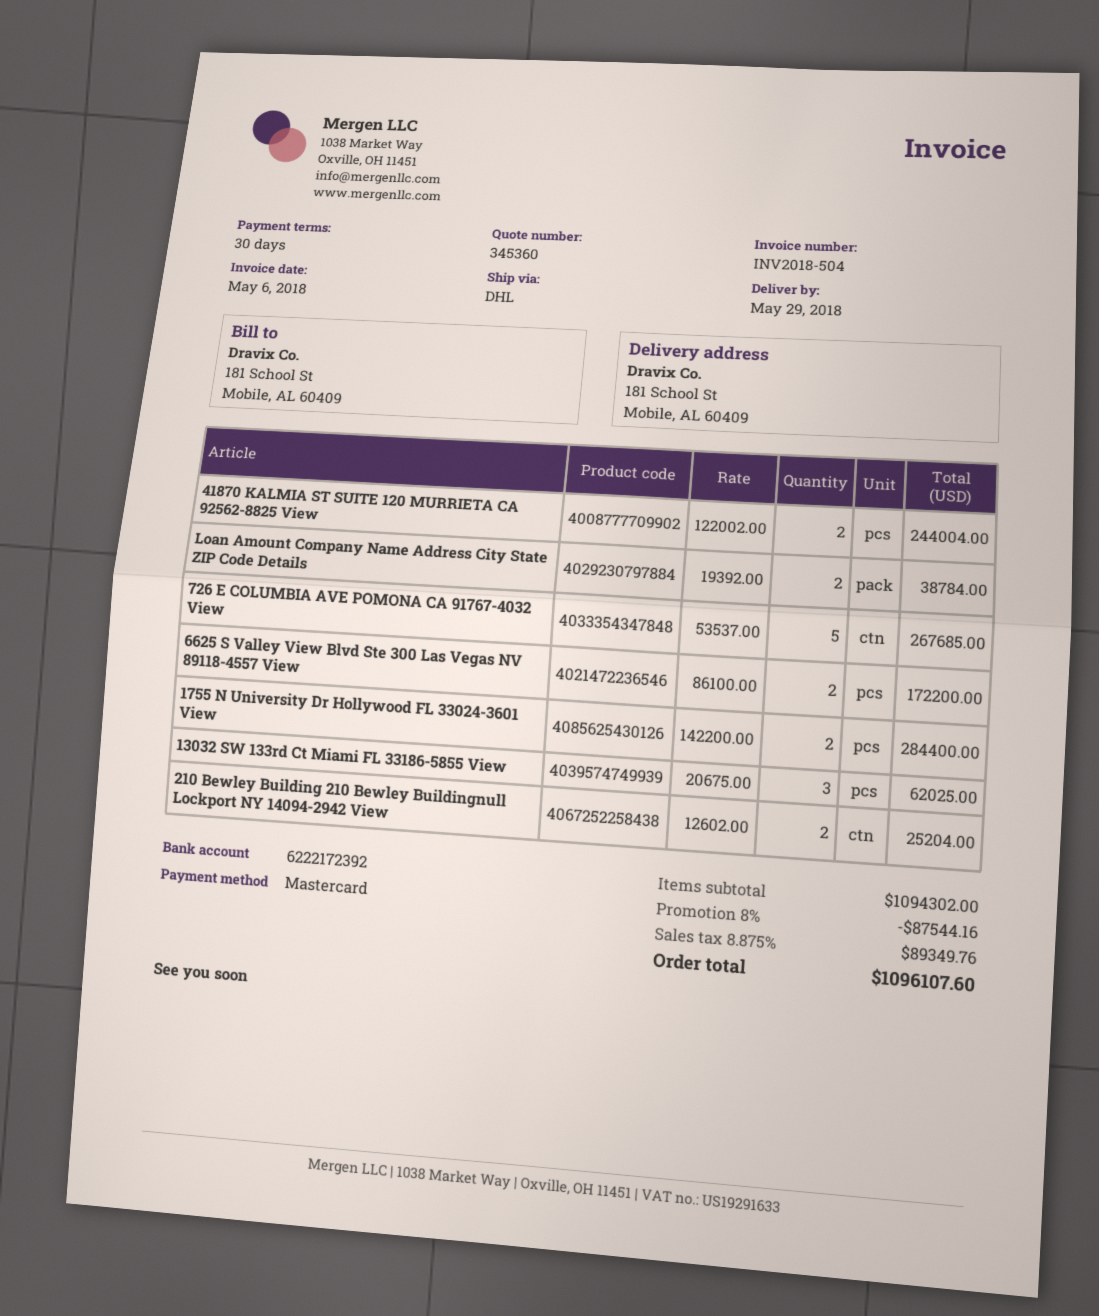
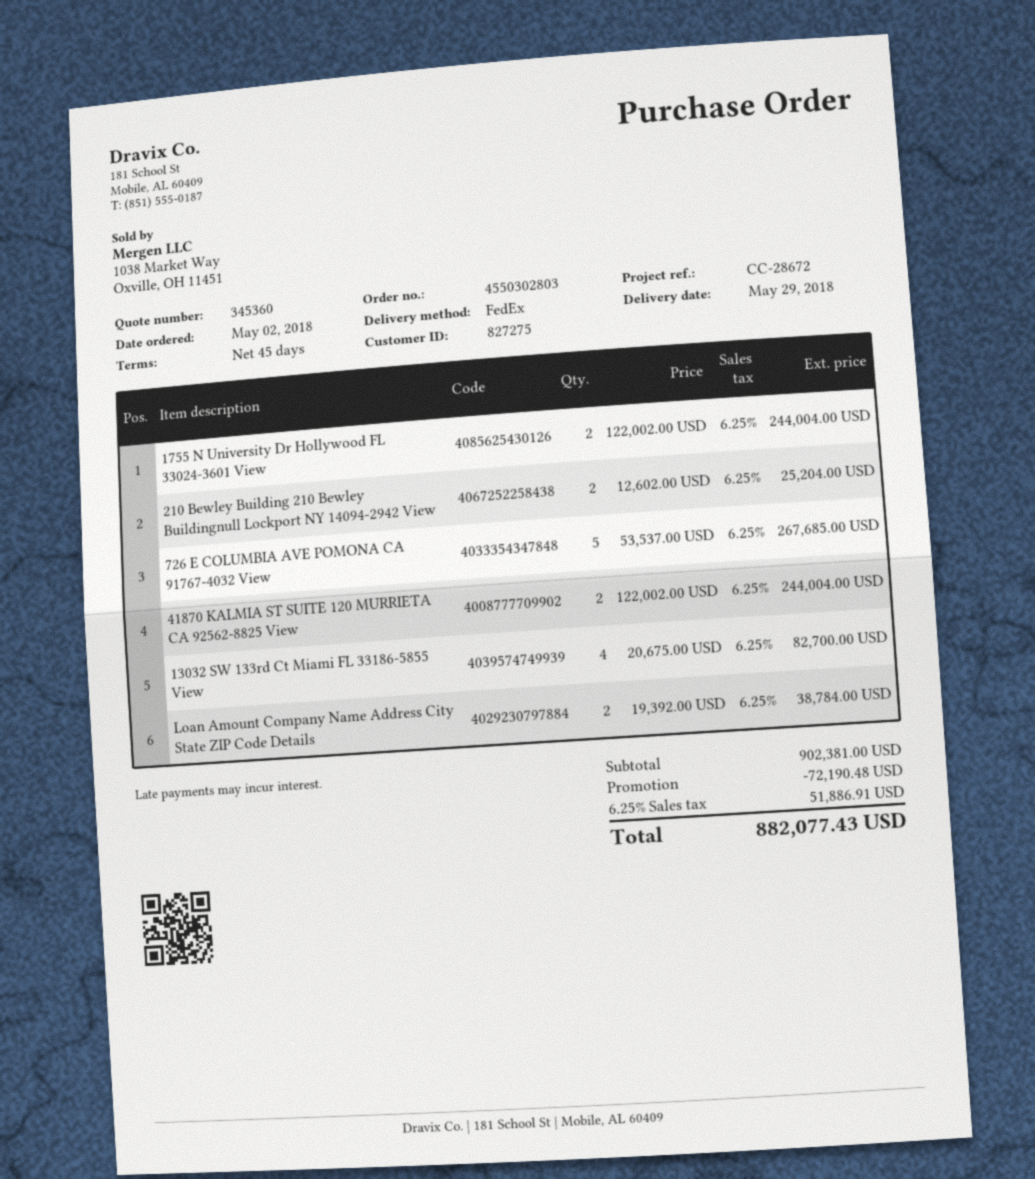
payment terms: 30 days -> 45 days
shipping method: DHL -> FedEx
6625 S Valley View Blvd Ste 300 Las Vegas NV 89118-4557 View: 2 x 86100.00 = 172200.00 -> none
1755 N University Dr Hollywood FL 33024-3601 View: 2 x 142200.00 = 284400.00 -> 2 x 122002.00 = 244004.00
13032 SW 133rd Ct Miami FL 33186-5855 View: 3 x 20675.00 = 62025.00 -> 4 x 20675.00 = 82700.00
subtotal: 1094302.00 -> 902381.00
discount: 87544.16 -> 72190.48
tax: 8.875% = 89349.76 -> 6.25% = 51886.91
total: 1096107.60 -> 882077.43

